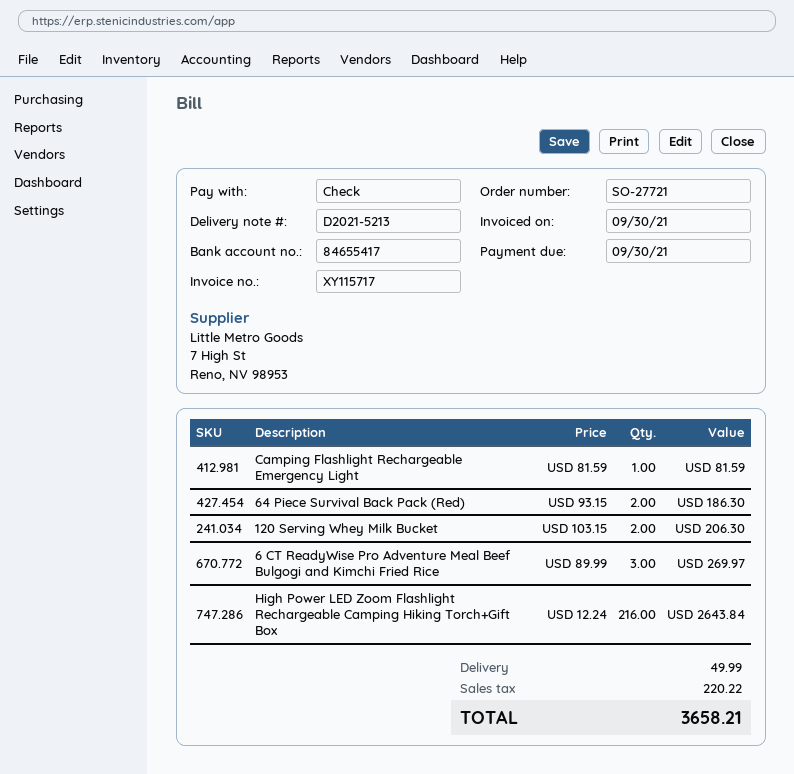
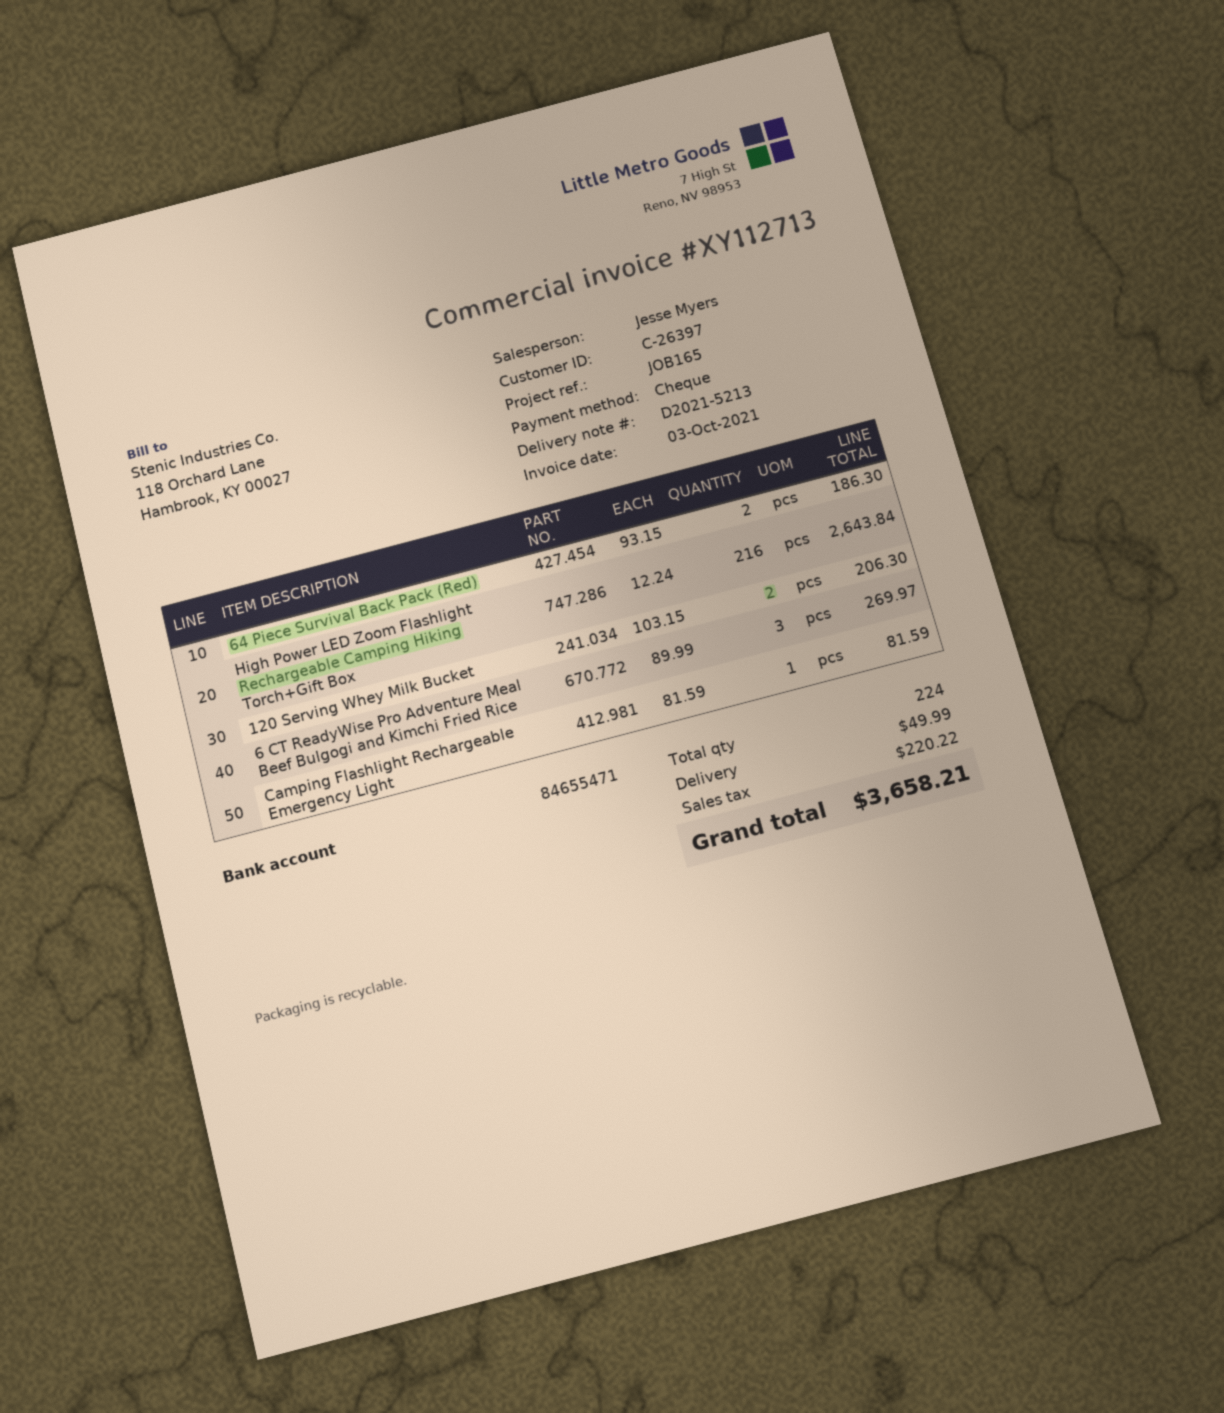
invoice number: XY115717 -> XY112713
invoice date: 2021-09-30 -> 2021-10-03
bank account: 84655417 -> 84655471

